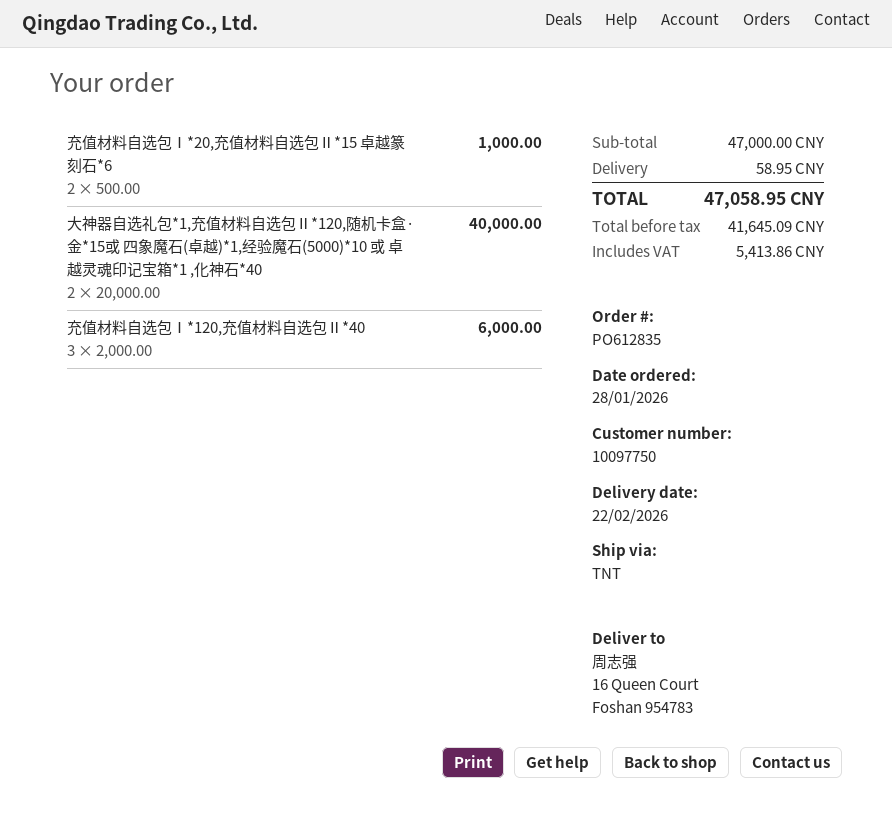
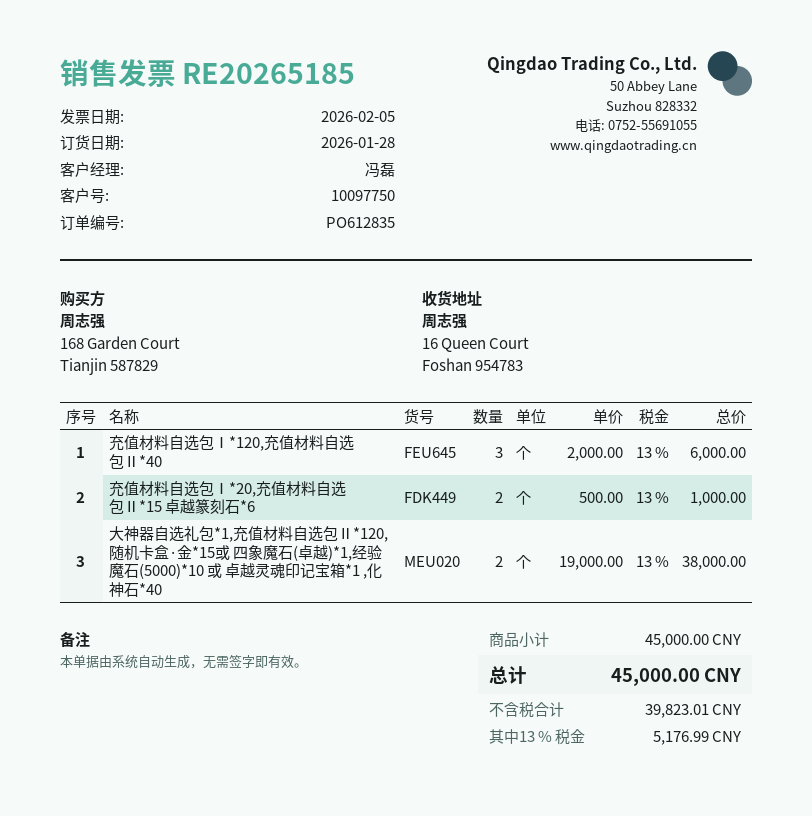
大神器自选礼包*1,充值材料自选包Ⅱ*120,随机卡盒·金*15或 四象魔石(卓越)*1,经验魔石(5000)*10 或 卓越灵魂印记宝箱*1 ,化神石*40: 2 x 20000.00 = 40000.00 -> 2 x 19000.00 = 38000.00
subtotal: 47000.00 -> 45000.00
shipping: 58.95 -> none
net: 41645.09 -> 39823.01
tax: 5413.86 -> 5176.99
total: 47058.95 -> 45000.00

